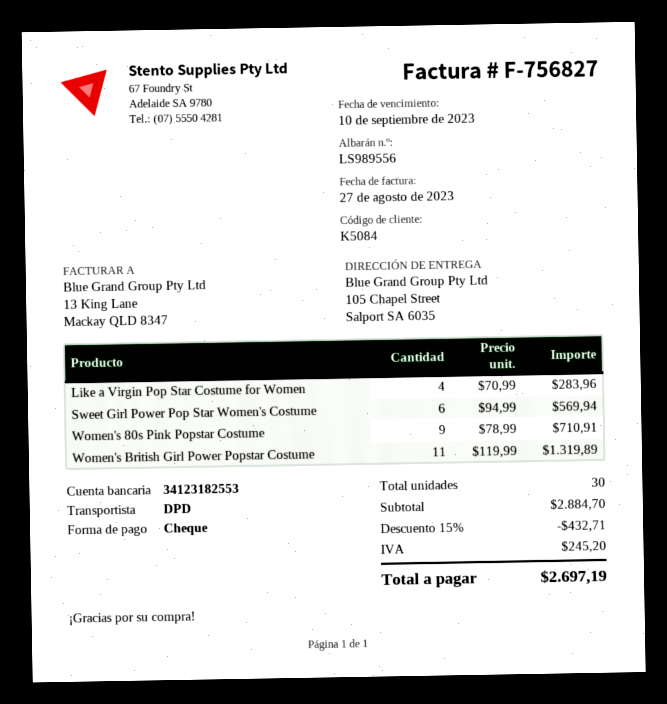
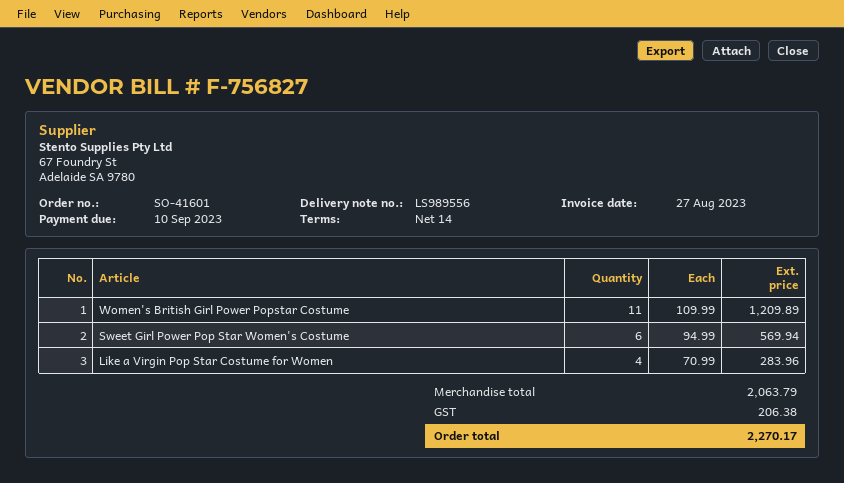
Women's 80s Pink Popstar Costume: 9 x 78.99 = 710.91 -> none
Women's British Girl Power Popstar Costume: 11 x 119.99 = 1319.89 -> 11 x 109.99 = 1209.89
subtotal: 2884.70 -> 2063.79
discount: 15% = 432.71 -> none
tax: 245.20 -> 206.38
total: 2697.19 -> 2270.17

